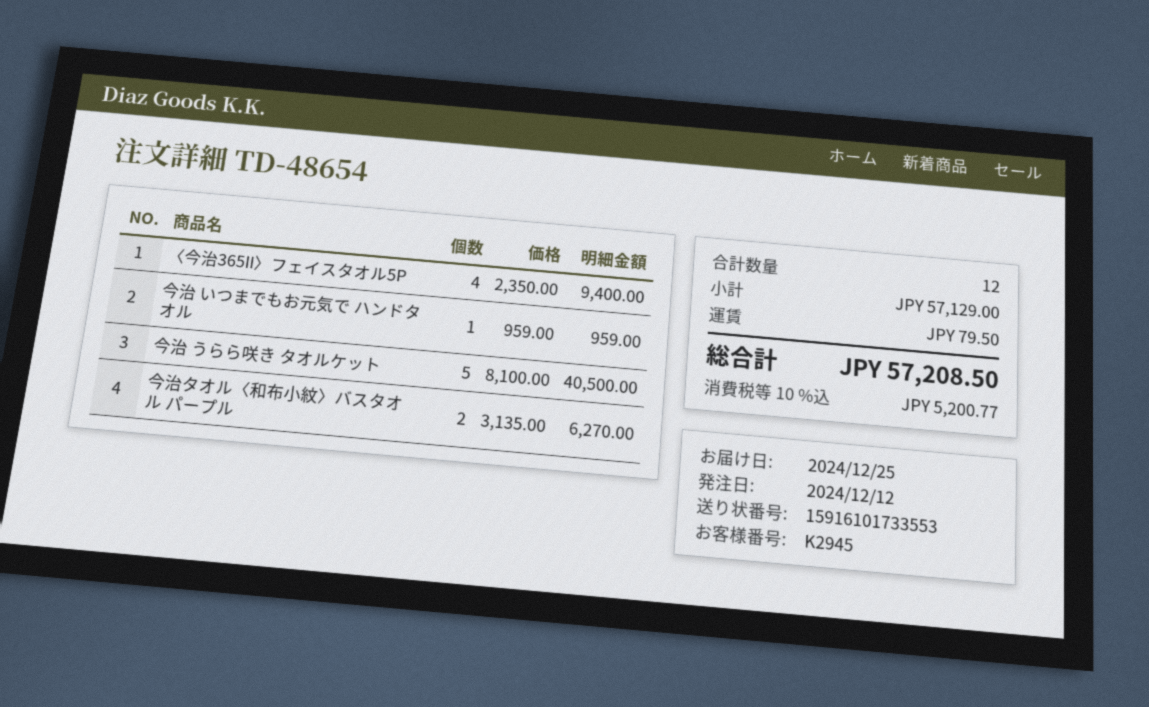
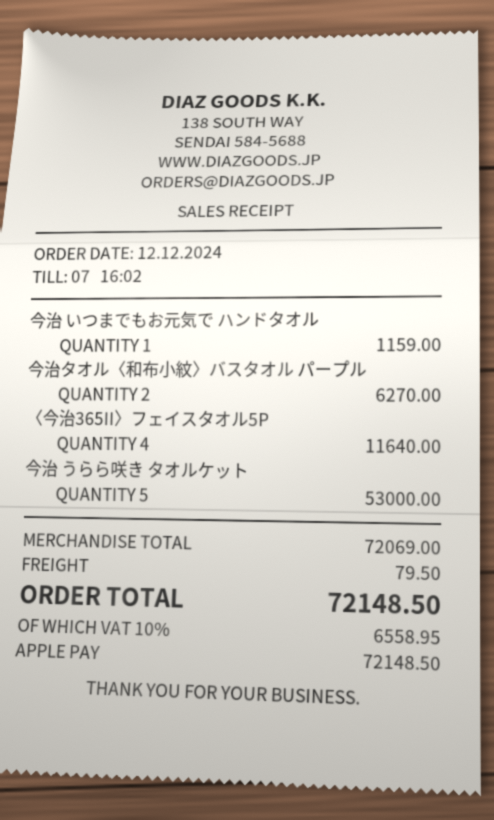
〈今治365II〉フェイスタオル5P: 4 for 9400.00 -> 4 for 11640.00
今治 いつまでもお元気で ハンドタオル: 1 for 959.00 -> 1 for 1159.00
今治 うらら咲き タオルケット: 5 for 40500.00 -> 5 for 53000.00
subtotal: 57129.00 -> 72069.00
tax: 10% = 5200.77 -> 10% = 6558.95
total: 57208.50 -> 72148.50

